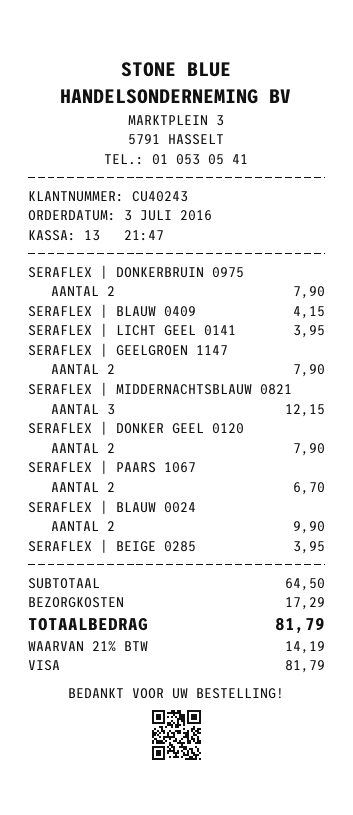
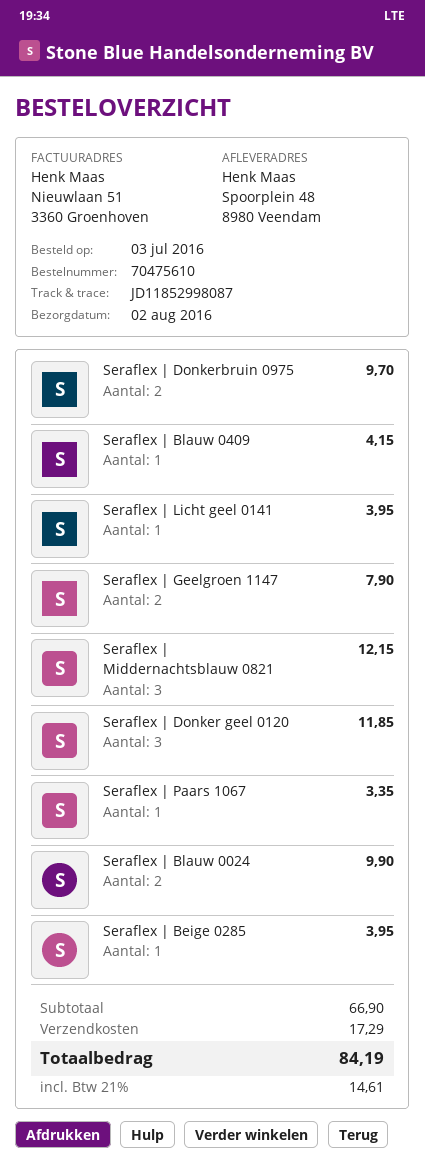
SERAFLEX | DONKERBRUIN 0975: 2 for 7.90 -> 2 for 9.70
SERAFLEX | DONKER GEEL 0120: 2 for 7.90 -> 3 for 11.85
SERAFLEX | PAARS 1067: 2 for 6.70 -> 1 for 3.35
subtotal: 64.50 -> 66.90
tax: 21% = 14.19 -> 21% = 14.61
total: 81.79 -> 84.19

